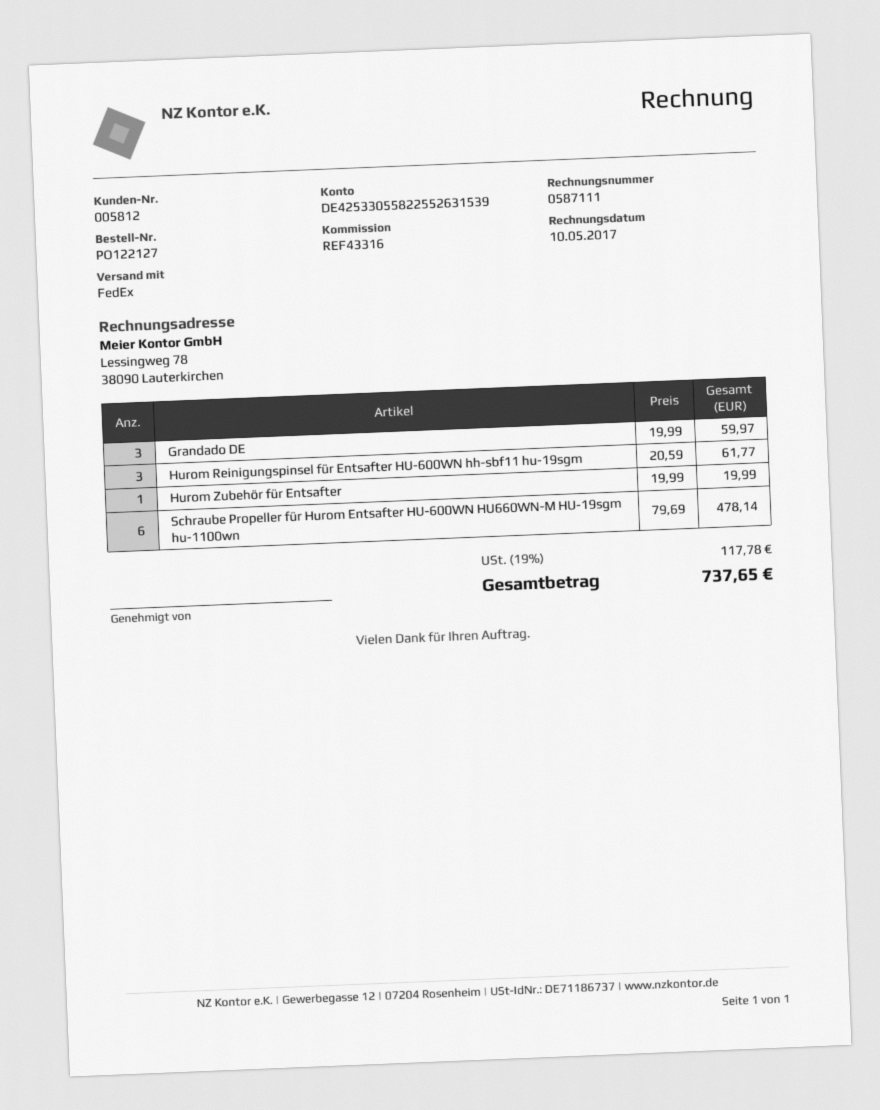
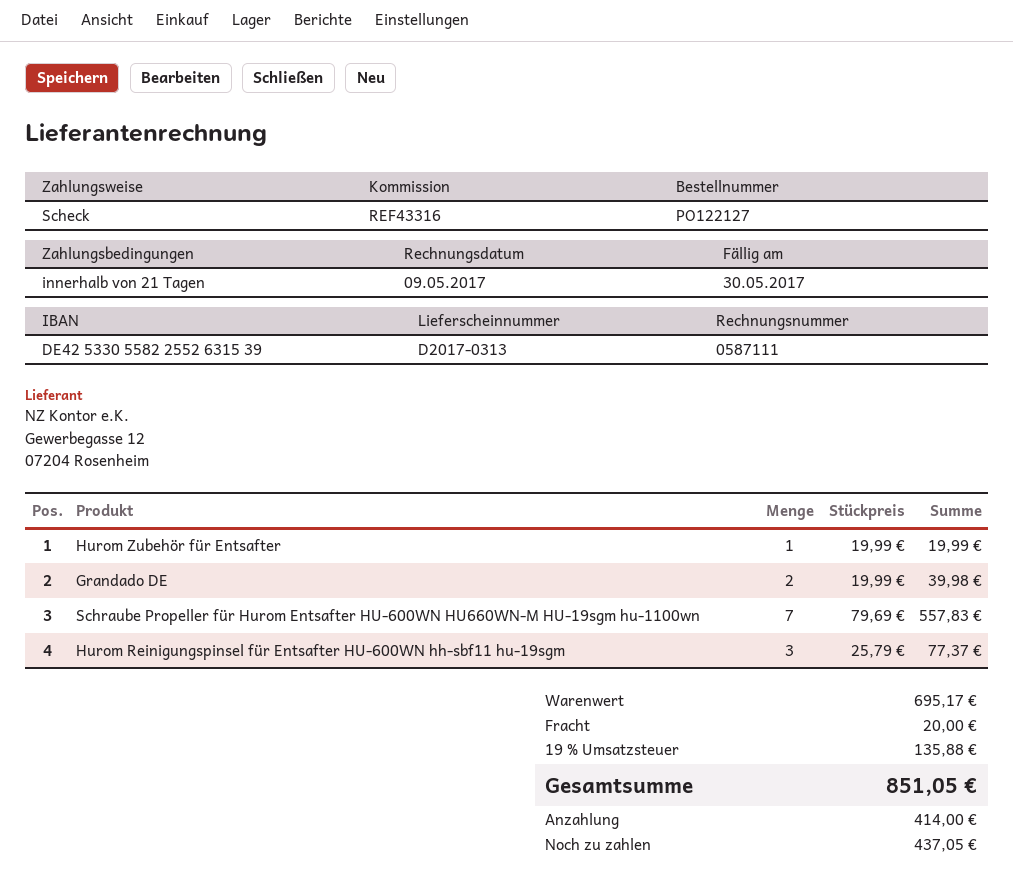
invoice date: 2017-05-10 -> 2017-05-09
Grandado DE: 3 x 19.99 = 59.97 -> 2 x 19.99 = 39.98
Hurom Reinigungspinsel für Entsafter HU-600WN hh-sbf11 hu-19sgm: 3 x 20.59 = 61.77 -> 3 x 25.79 = 77.37
Schraube Propeller für Hurom Entsafter HU-600WN HU660WN-M HU-19sgm hu-1100wn: 6 x 79.69 = 478.14 -> 7 x 79.69 = 557.83
shipping: none -> 20.00
tax: 19% = 117.78 -> 19% = 135.88
total: 737.65 -> 851.05

